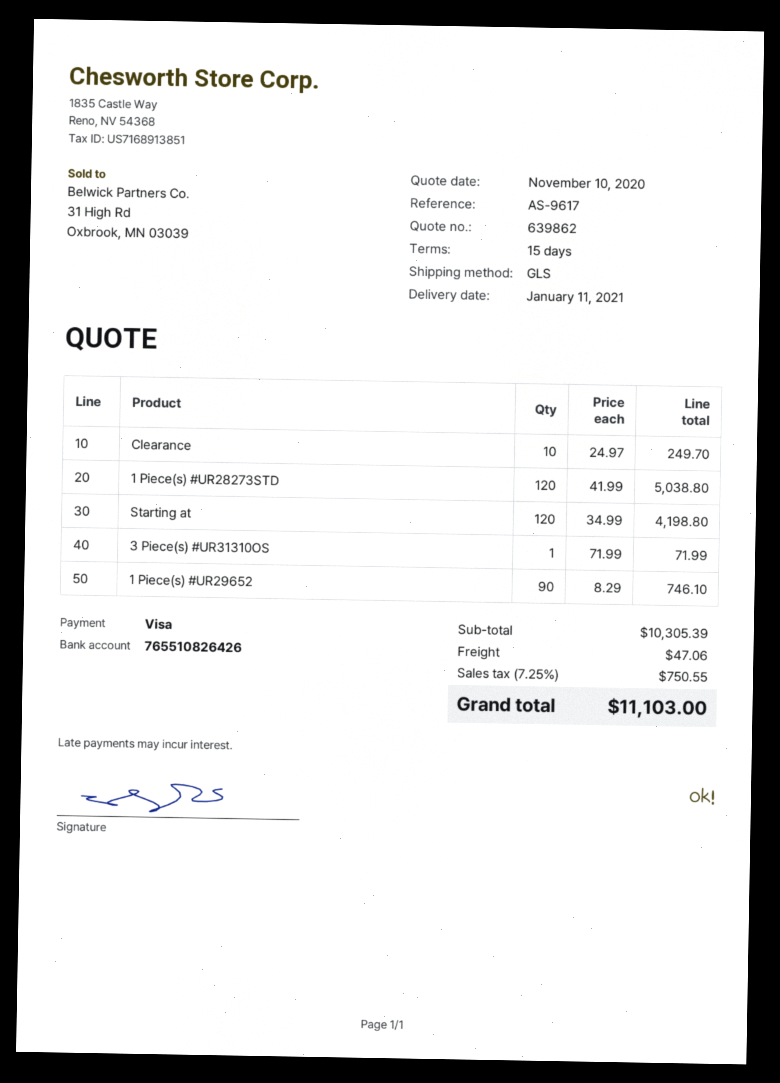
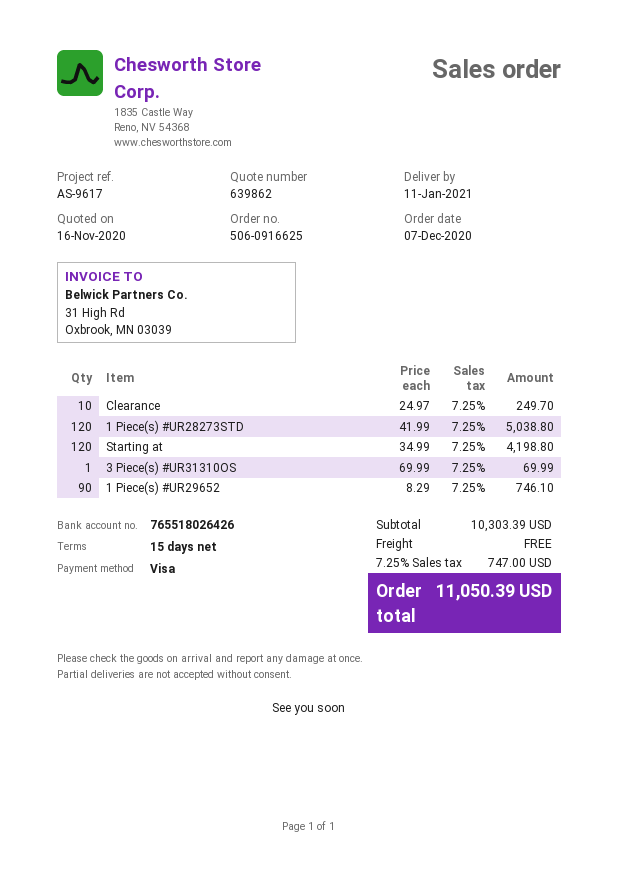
quote date: 2020-11-10 -> 2020-11-16
bank account: 765510826426 -> 765518026426
3 Piece(s) #UR31310OS: 1 x 71.99 = 71.99 -> 1 x 69.99 = 69.99
subtotal: 10305.39 -> 10303.39
shipping: 47.06 -> 0.00
tax: 7.25% = 750.55 -> 7.25% = 747.00
total: 11103.00 -> 11050.39

